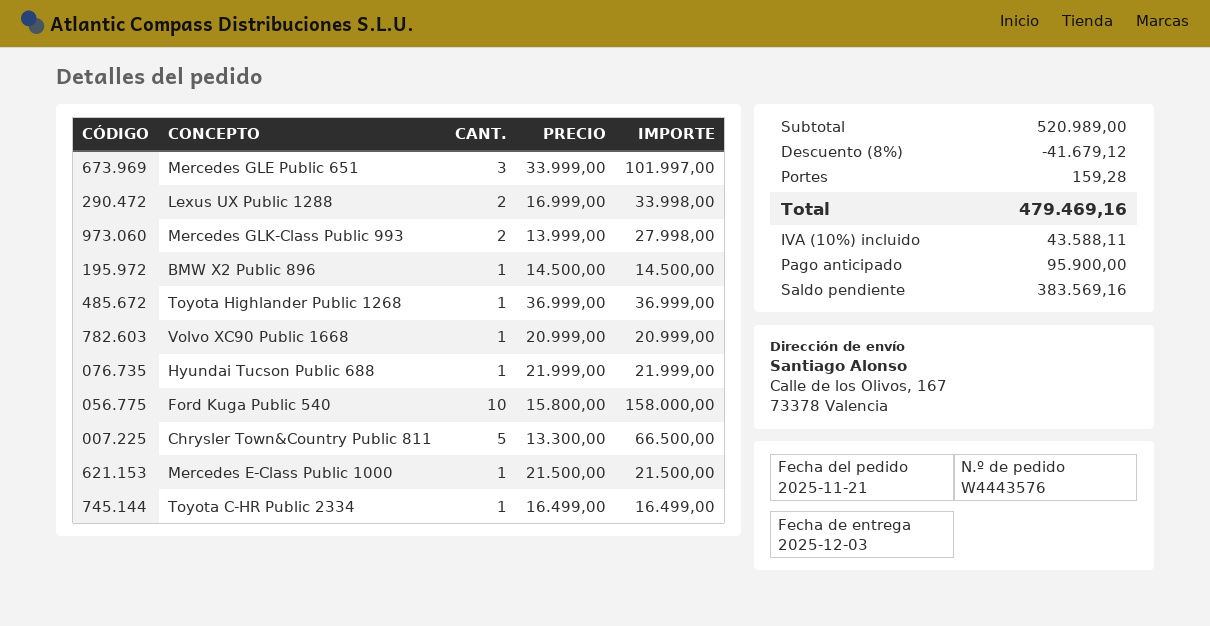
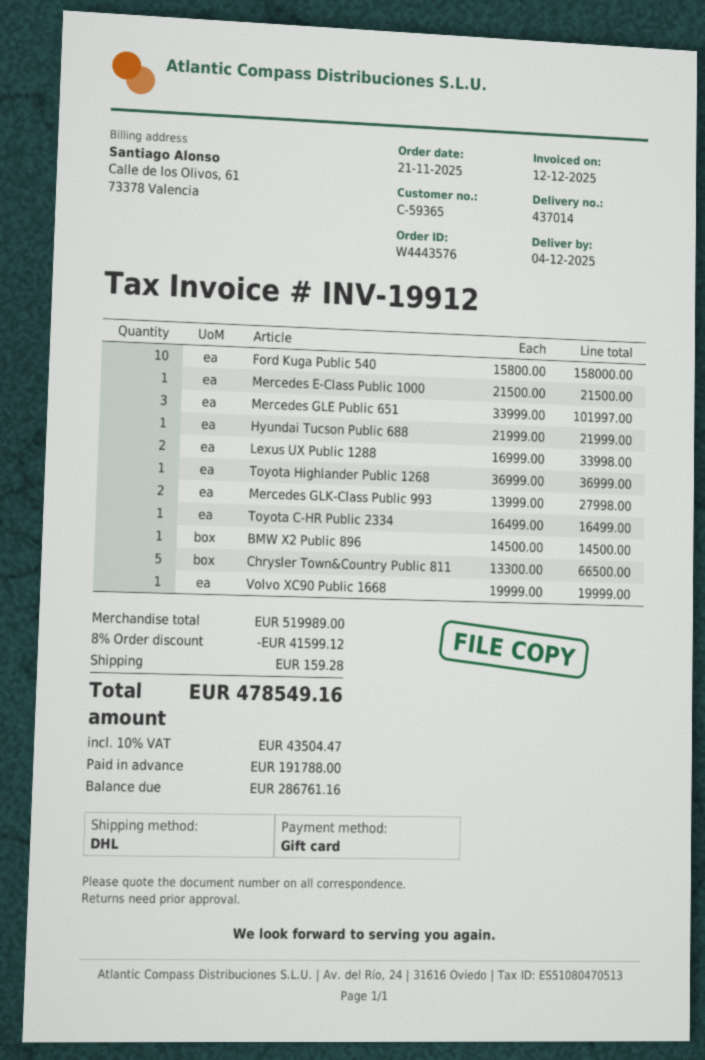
delivery date: 2025-12-03 -> 2025-12-04
Volvo XC90 Public 1668: 1 x 20999.00 = 20999.00 -> 1 x 19999.00 = 19999.00
subtotal: 520989.00 -> 519989.00
discount: 8% = 41679.12 -> 8% = 41599.12
tax: 10% = 43588.11 -> 10% = 43504.47
total: 479469.16 -> 478549.16
deposit: 95900.00 -> 191788.00
balance: 383569.16 -> 286761.16

